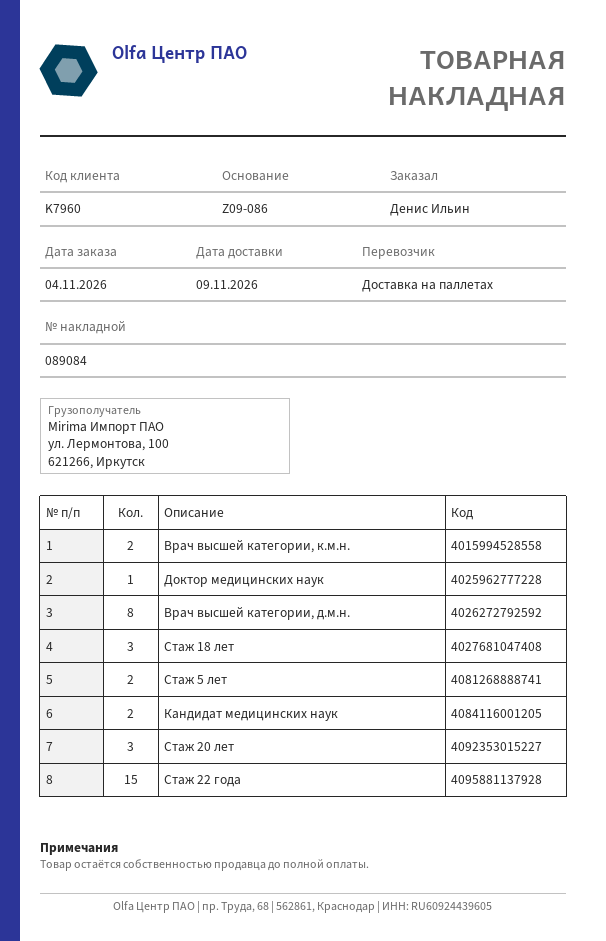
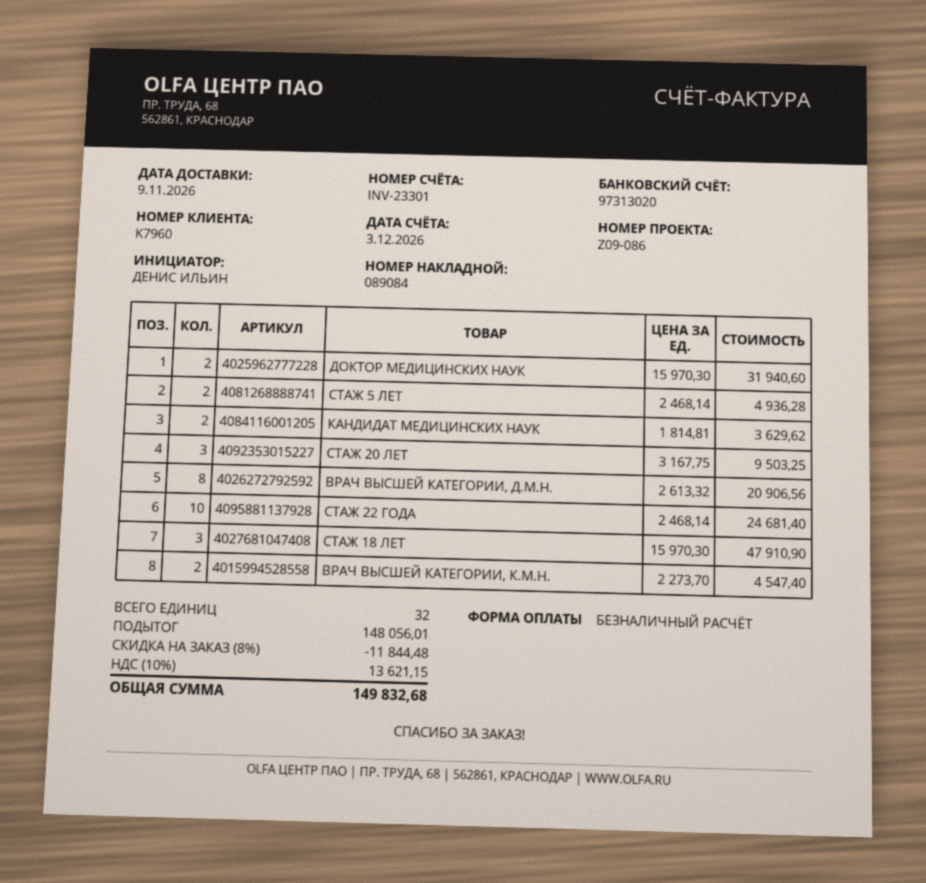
Доктор медицинских наук: 1 -> 2
Стаж 22 года: 15 -> 10

